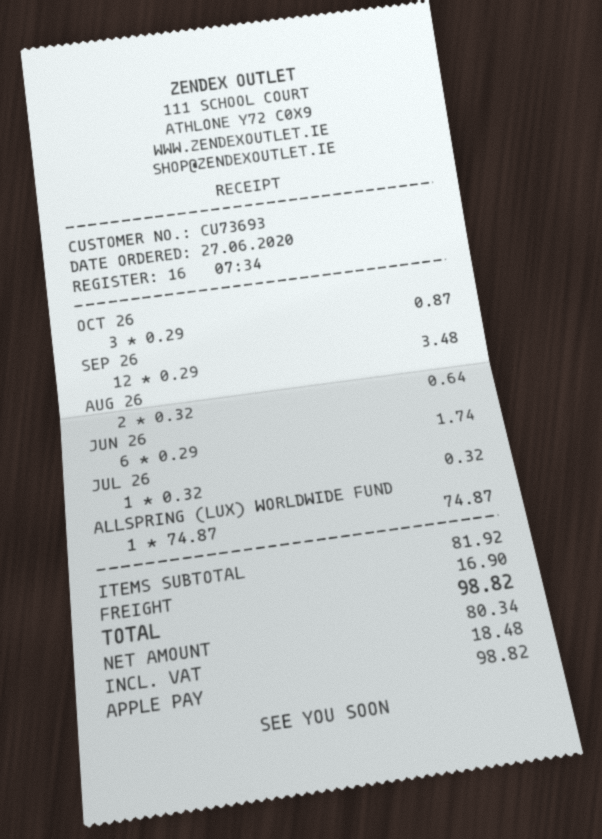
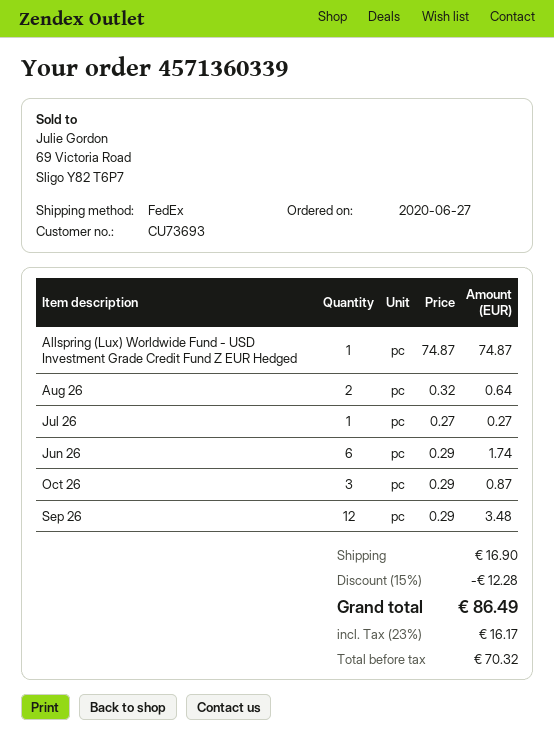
JUL 26: 1 x 0.32 = 0.32 -> 1 x 0.27 = 0.27
discount: none -> 15% = 12.28
net: 80.34 -> 70.32
tax: 18.48 -> 16.17
total: 98.82 -> 86.49

